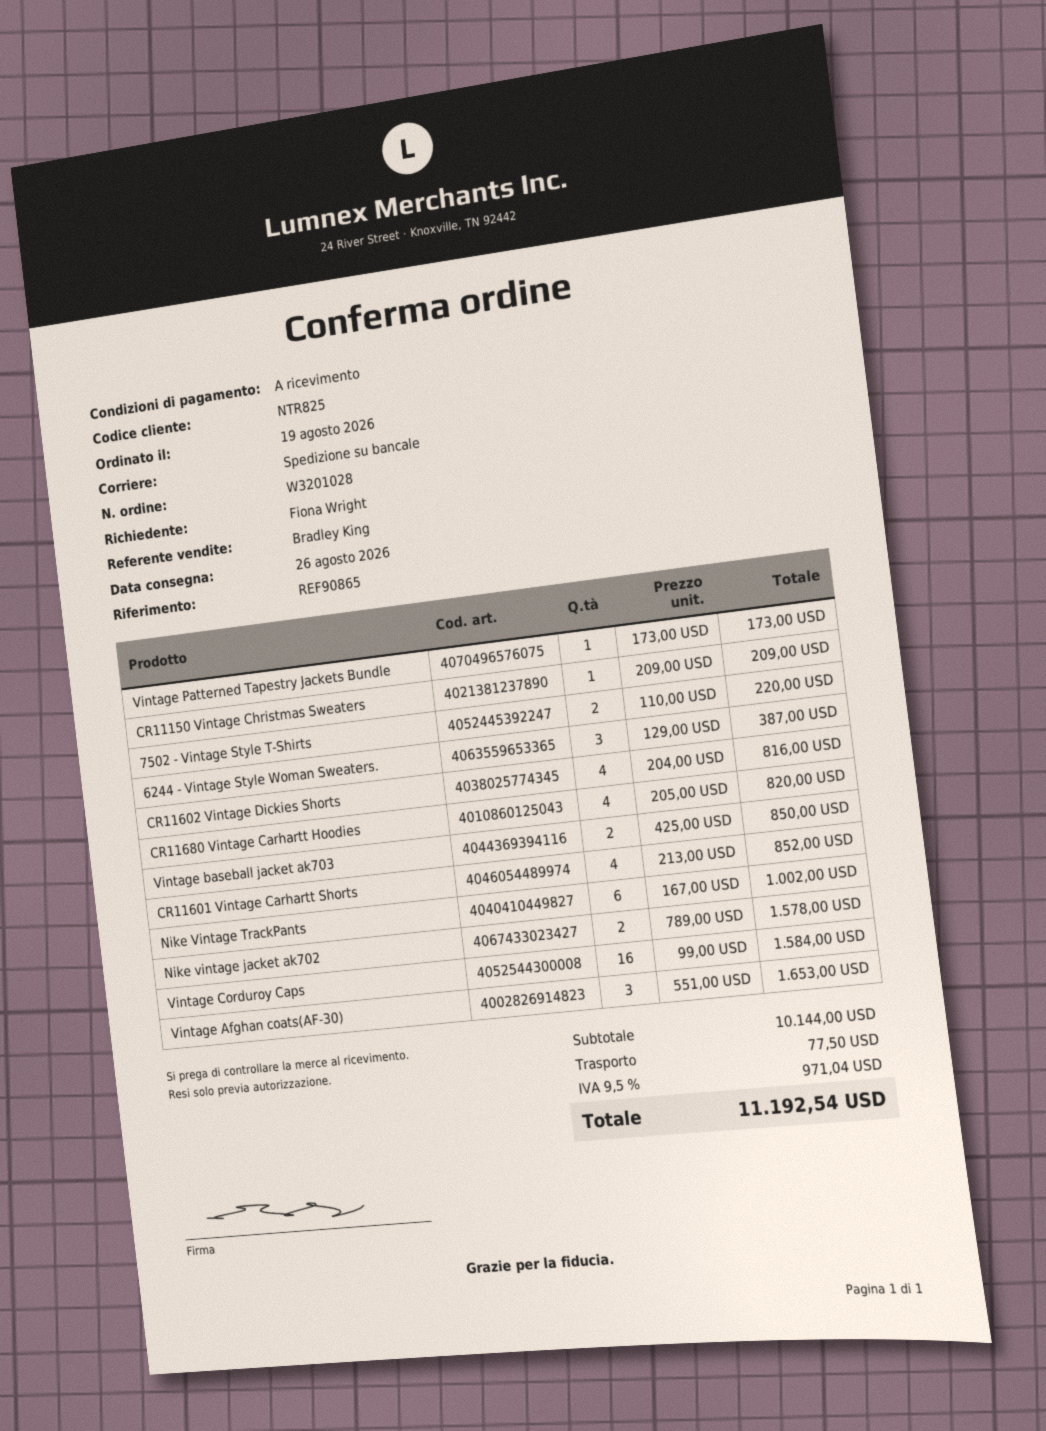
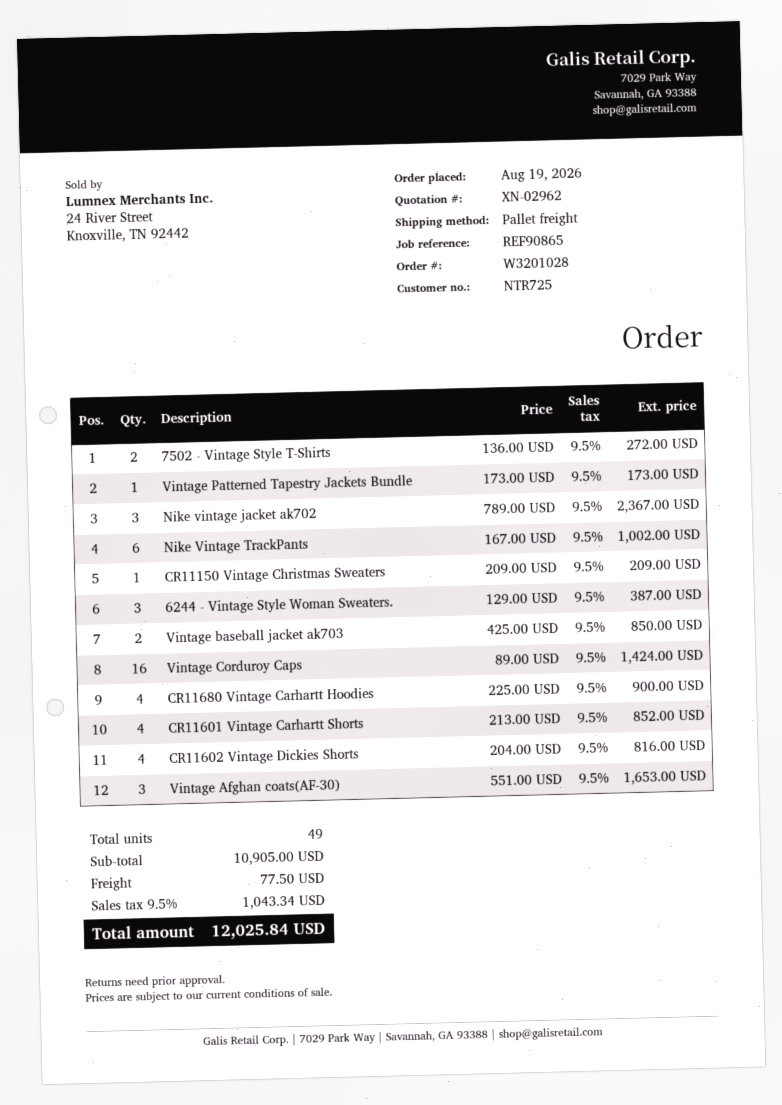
customer number: NTR825 -> NTR725
7502 - Vintage Style T-Shirts: 2 x 110.00 = 220.00 -> 2 x 136.00 = 272.00
CR11680 Vintage Carhartt Hoodies: 4 x 205.00 = 820.00 -> 4 x 225.00 = 900.00
Nike vintage jacket ak702: 2 x 789.00 = 1578.00 -> 3 x 789.00 = 2367.00
Vintage Corduroy Caps: 16 x 99.00 = 1584.00 -> 16 x 89.00 = 1424.00
subtotal: 10144.00 -> 10905.00
tax: 9.5% = 971.04 -> 9.5% = 1043.34
total: 11192.54 -> 12025.84

